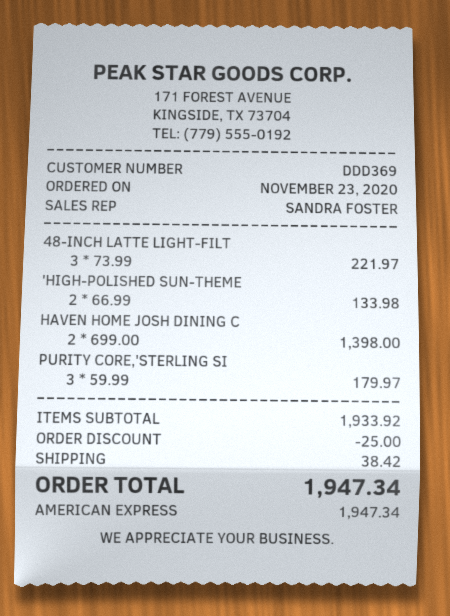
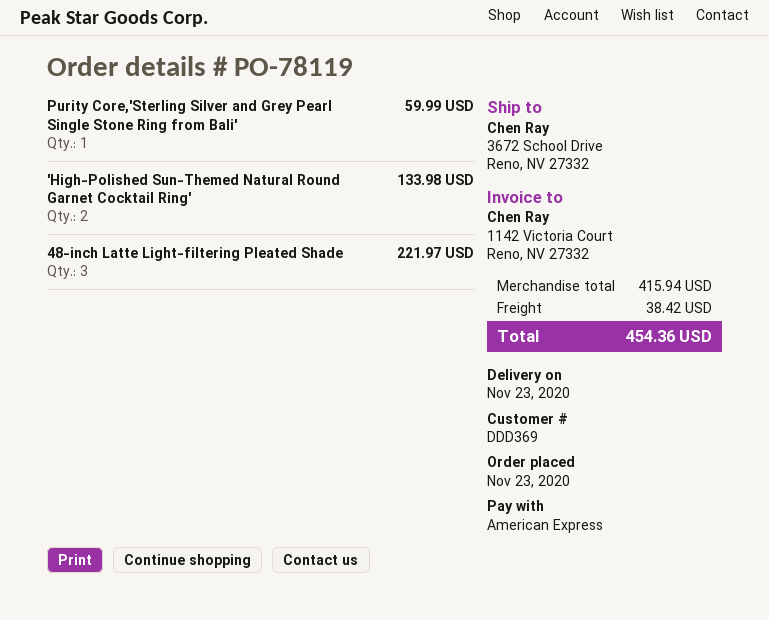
HAVEN HOME JOSH DINING C: 2 for 1398.00 -> none
PURITY CORE,'STERLING SI: 3 for 179.97 -> 1 for 59.99
subtotal: 1933.92 -> 415.94
discount: 25.00 -> none
total: 1947.34 -> 454.36

